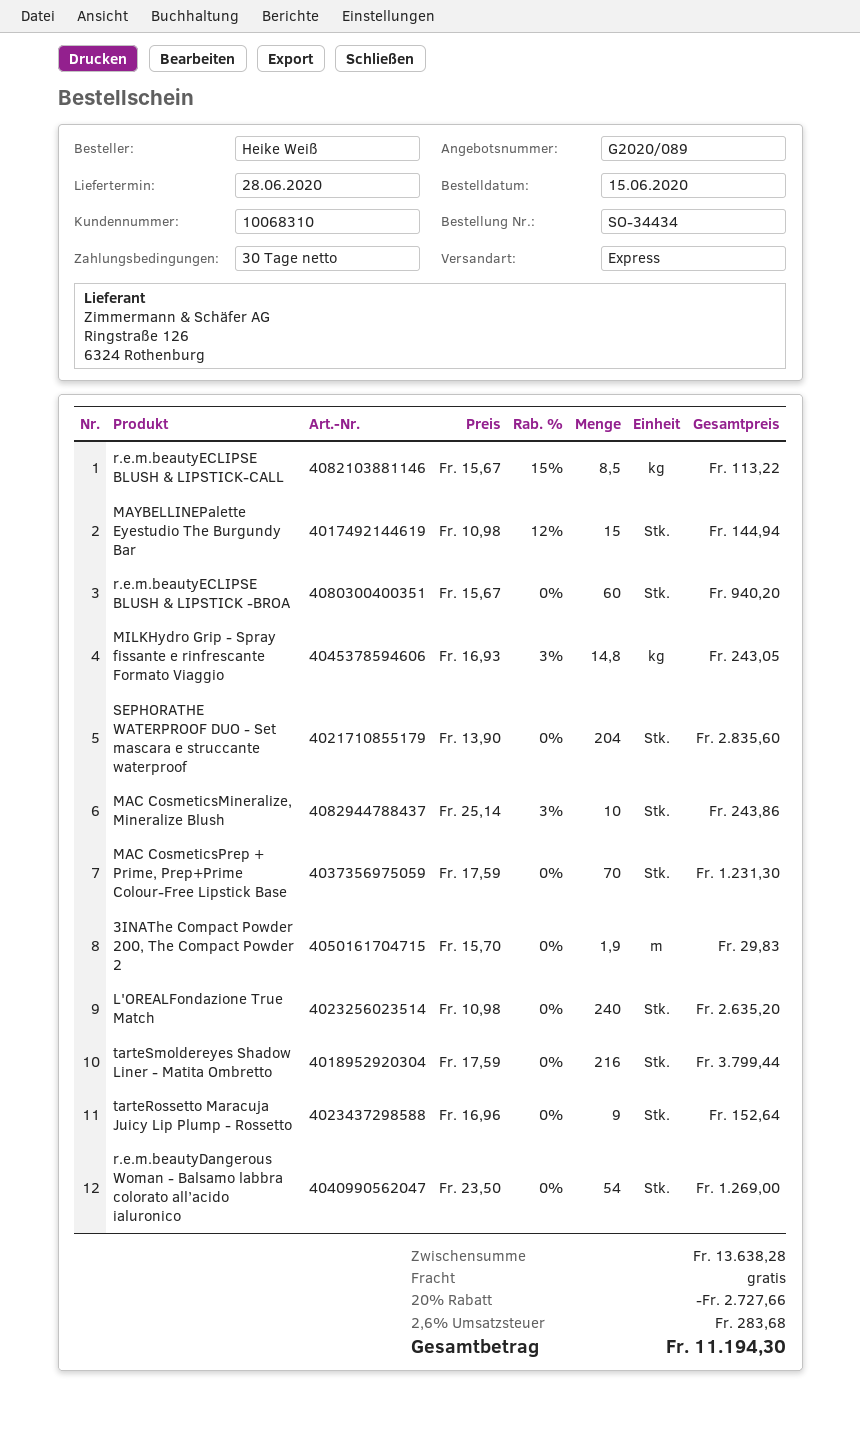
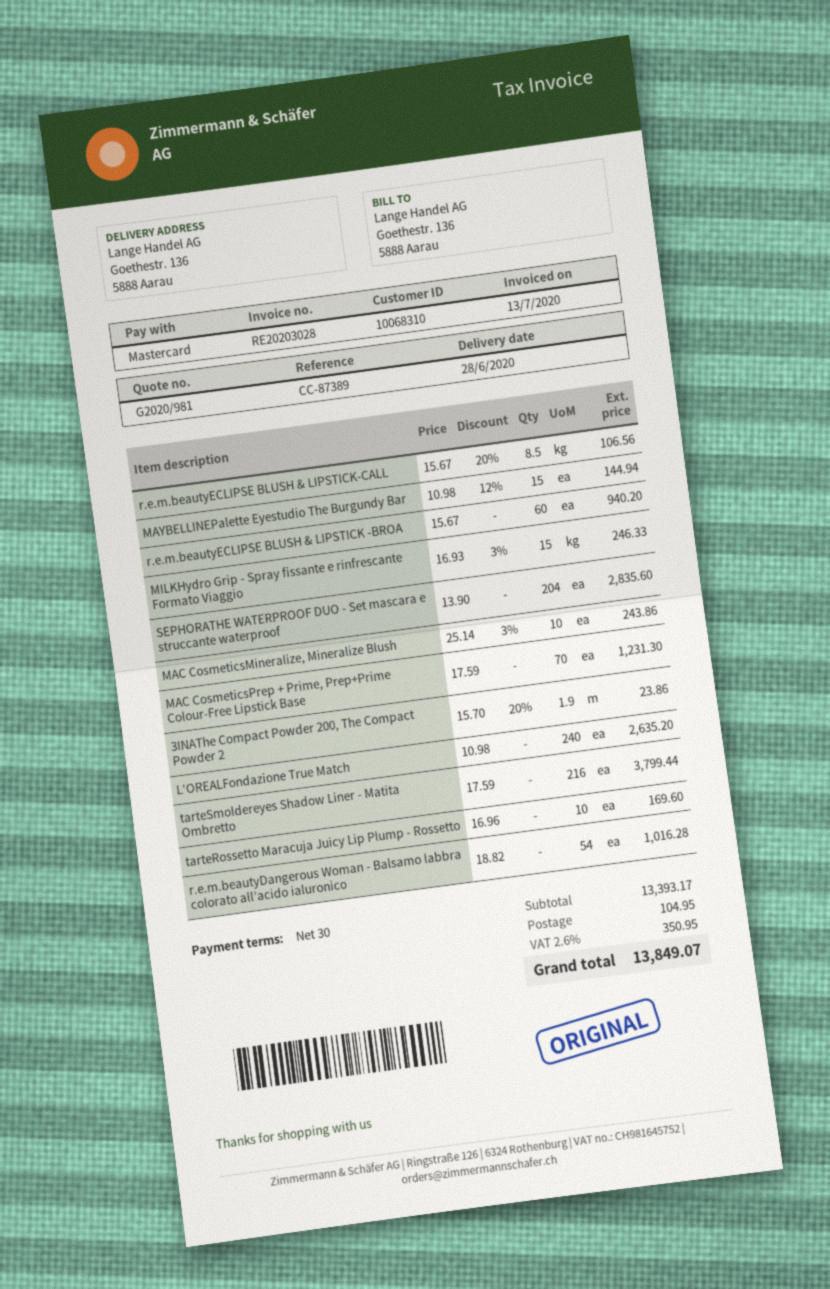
quote number: G2020/089 -> G2020/981
r.e.m.beautyECLIPSE BLUSH & LIPSTICK-CALL: 8.5 x 15.67 - 15% = 113.22 -> 8.5 x 15.67 - 20% = 106.56
MILKHydro Grip - Spray fissante e rinfrescante Formato Viaggio: 14.8 x 16.93 - 3% = 243.05 -> 15 x 16.93 - 3% = 246.33
3INAThe Compact Powder 200, The Compact Powder 2: 1.9 x 15.70 = 29.83 -> 1.9 x 15.70 - 20% = 23.86
tarteRossetto Maracuja Juicy Lip Plump - Rossetto: 9 x 16.96 = 152.64 -> 10 x 16.96 = 169.60
r.e.m.beautyDangerous Woman - Balsamo labbra colorato all’acido ialuronico: 54 x 23.50 = 1269.00 -> 54 x 18.82 = 1016.28
subtotal: 13638.28 -> 13393.17
discount: 20% = 2727.66 -> none
shipping: 0.00 -> 104.95
tax: 2.6% = 283.68 -> 2.6% = 350.95
total: 11194.30 -> 13849.07

